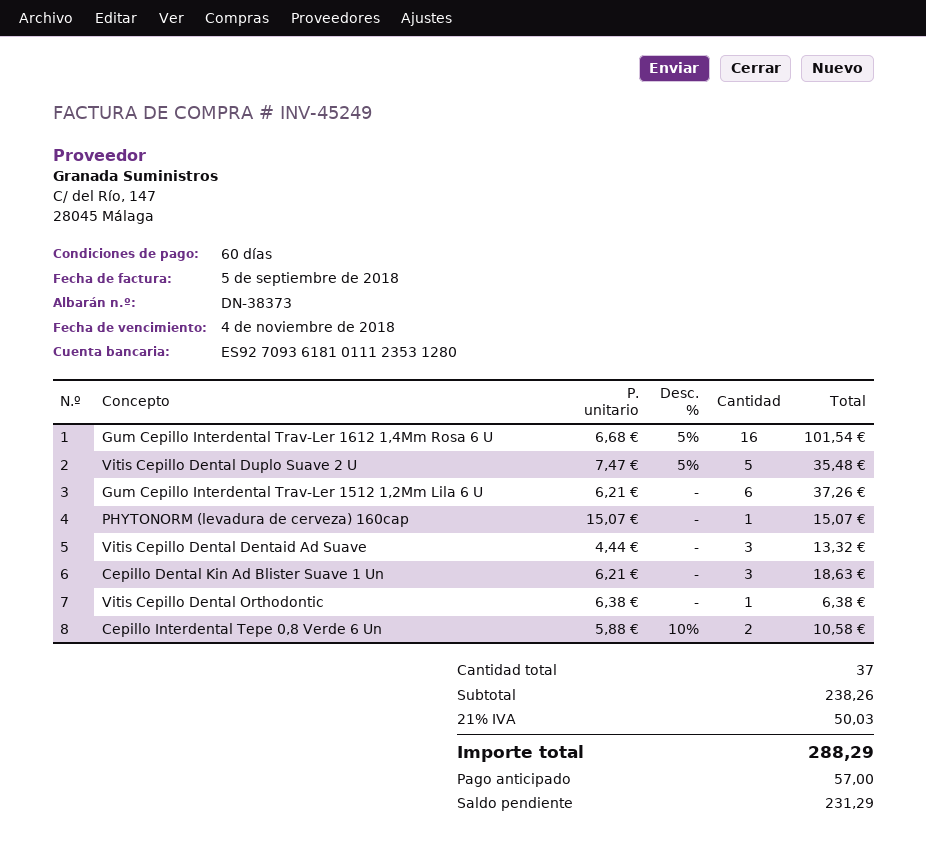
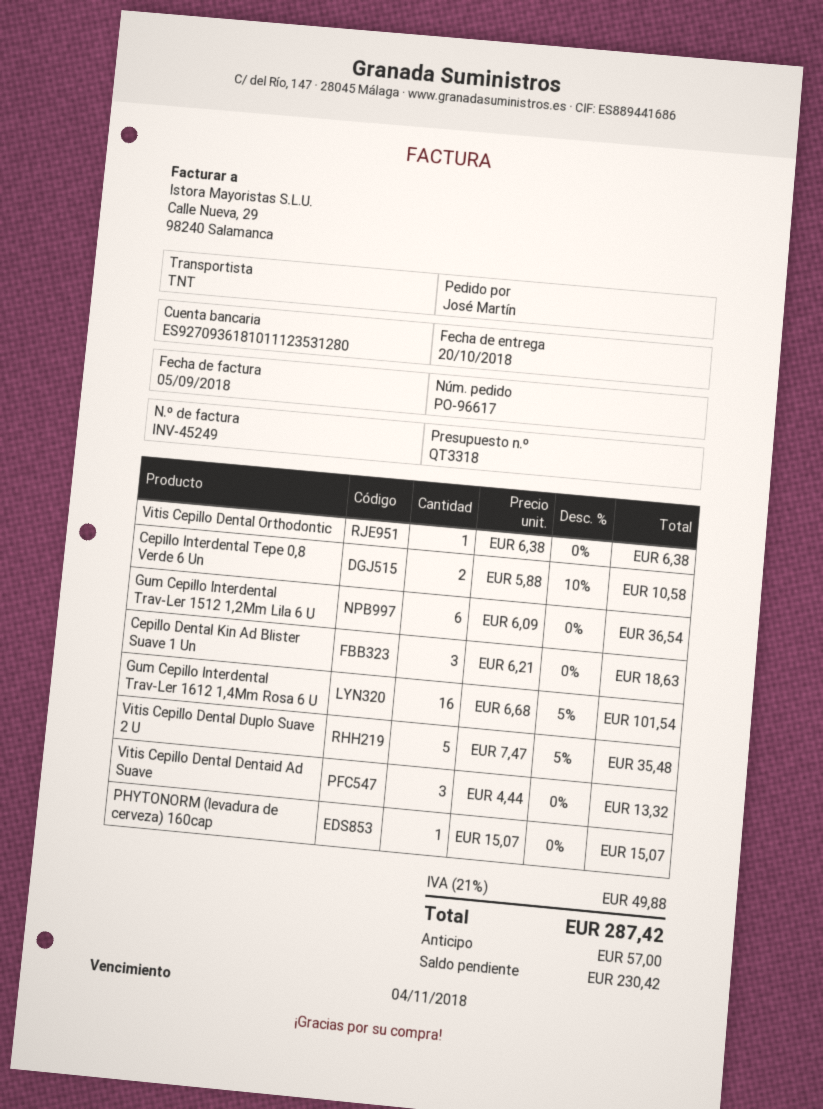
Gum Cepillo Interdental Trav-Ler 1512 1,2Mm Lila 6 U: 6 x 6.21 = 37.26 -> 6 x 6.09 = 36.54
tax: 21% = 50.03 -> 21% = 49.88
total: 288.29 -> 287.42
balance: 231.29 -> 230.42

